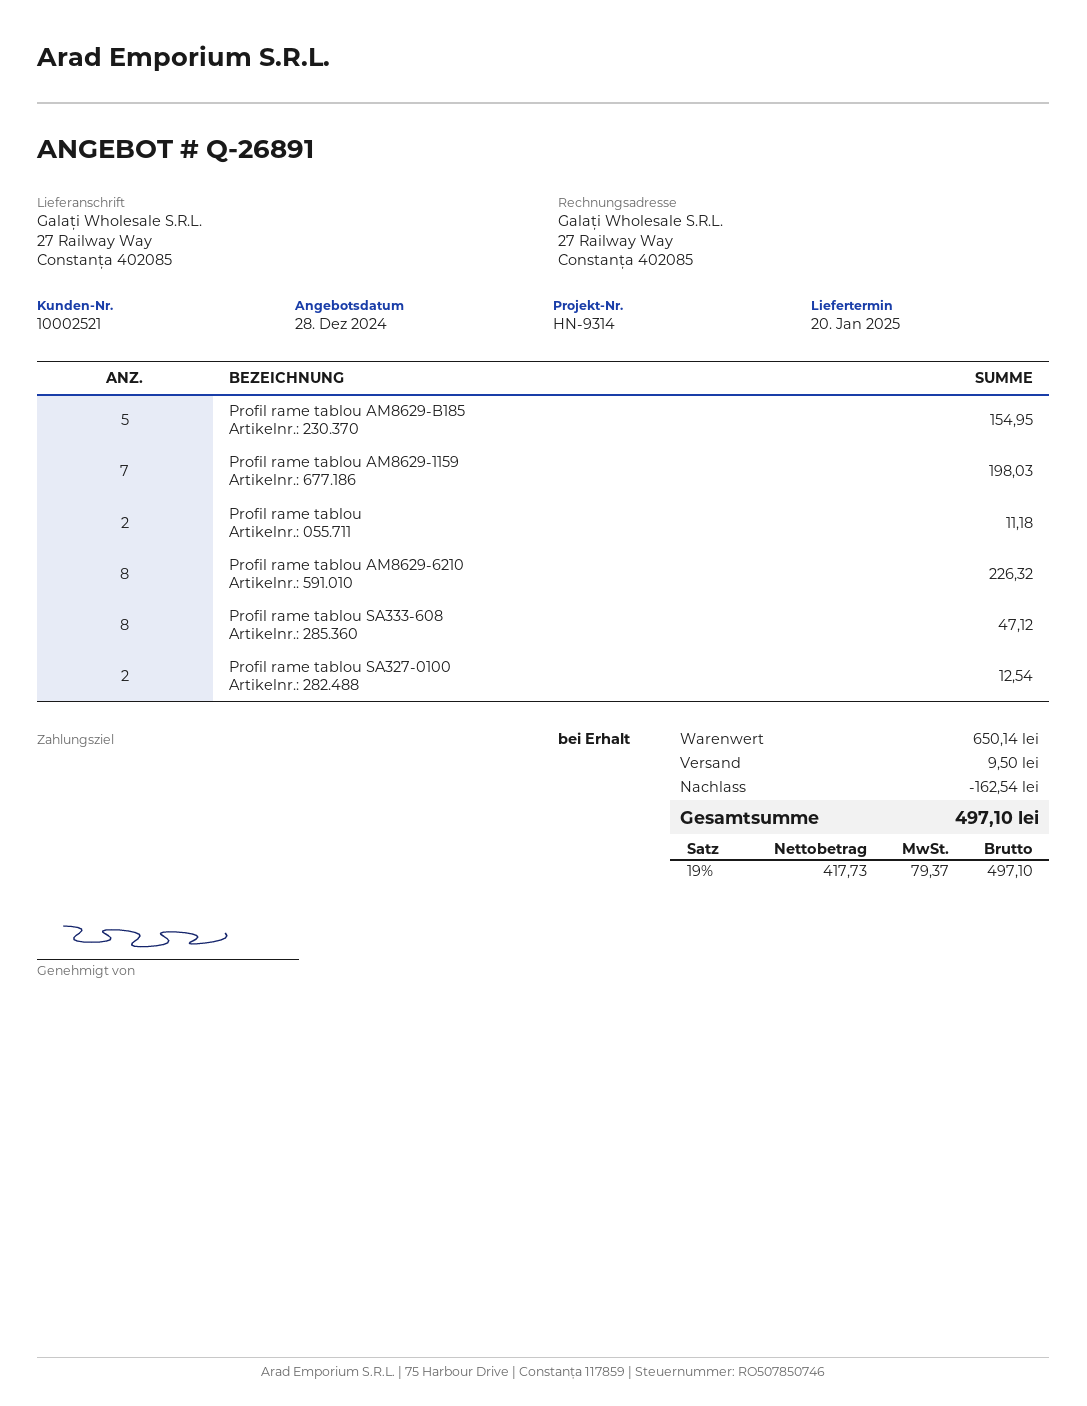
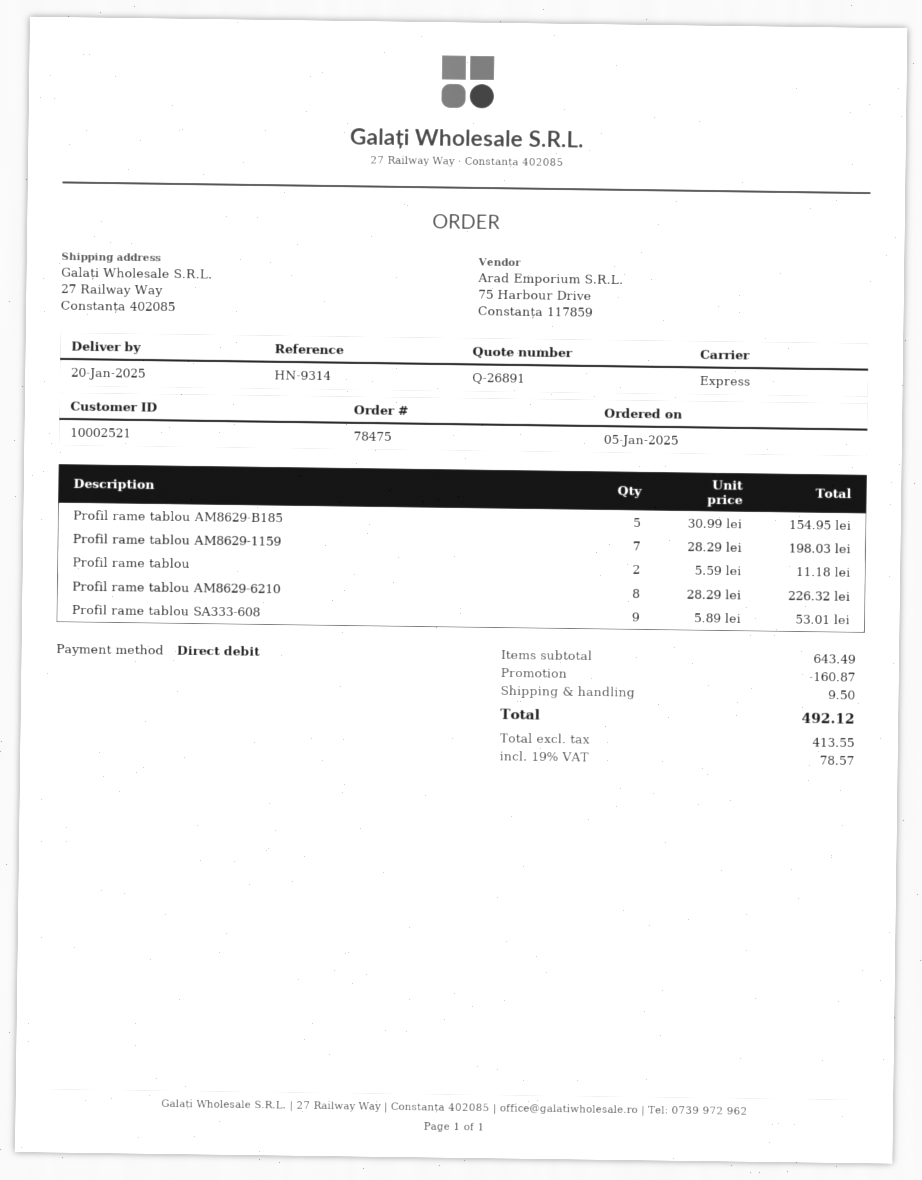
Profil rame tablou SA333-608: 8 for 47.12 -> 9 for 53.01
Profil rame tablou SA327-0100: 2 for 12.54 -> none
subtotal: 650.14 -> 643.49
discount: 162.54 -> 160.87
net: 417.73 -> 413.55
tax: 19% = 79.37 -> 19% = 78.57
total: 497.10 -> 492.12

